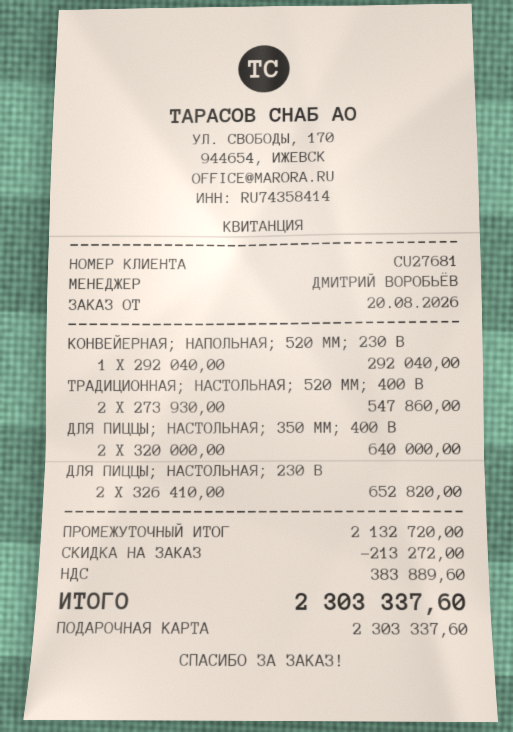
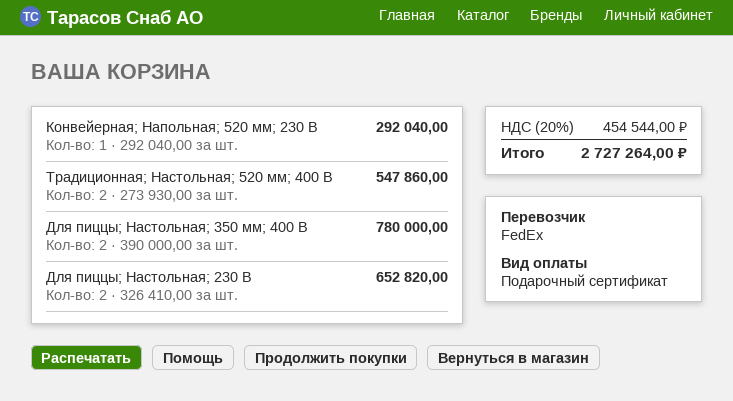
ДЛЯ ПИЦЦЫ; НАСТОЛЬНАЯ; 350 ММ; 400 В: 2 x 320000.00 = 640000.00 -> 2 x 390000.00 = 780000.00
discount: 213272.00 -> none
tax: 383889.60 -> 454544.00
total: 2303337.60 -> 2727264.00

